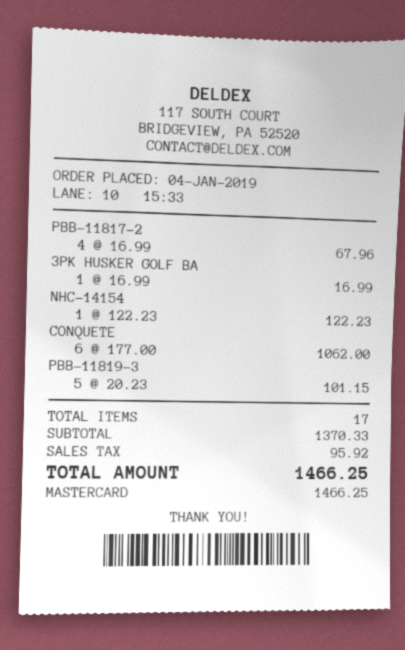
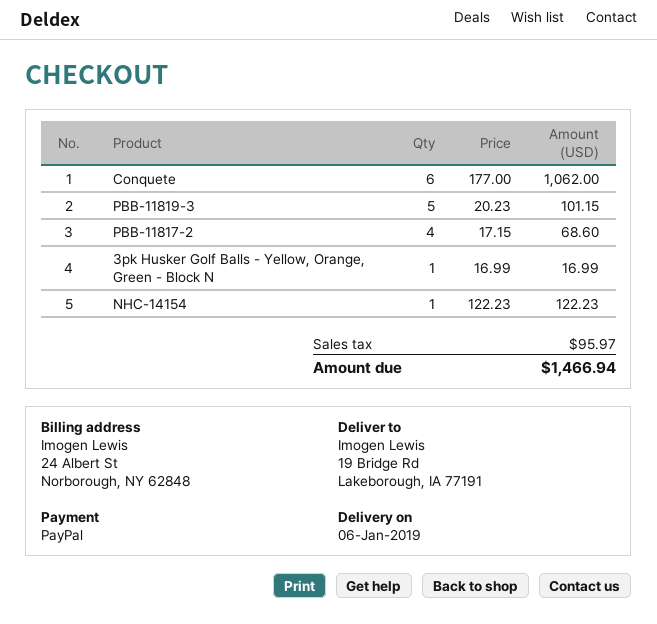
payment method: Mastercard -> PayPal
PBB-11817-2: 4 x 16.99 = 67.96 -> 4 x 17.15 = 68.60
tax: 95.92 -> 95.97
total: 1466.25 -> 1466.94

